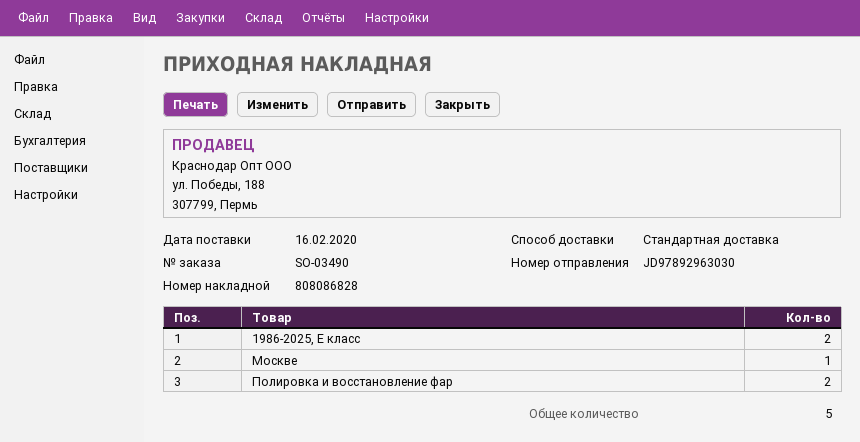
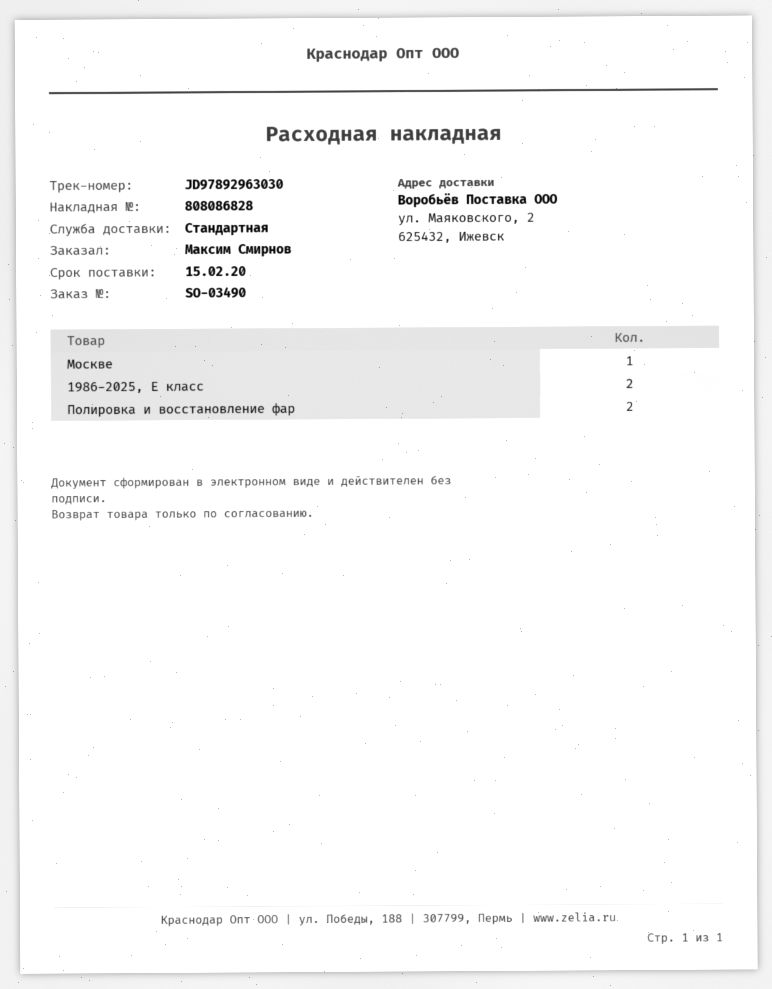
delivery date: 2020-02-16 -> 2020-02-15

